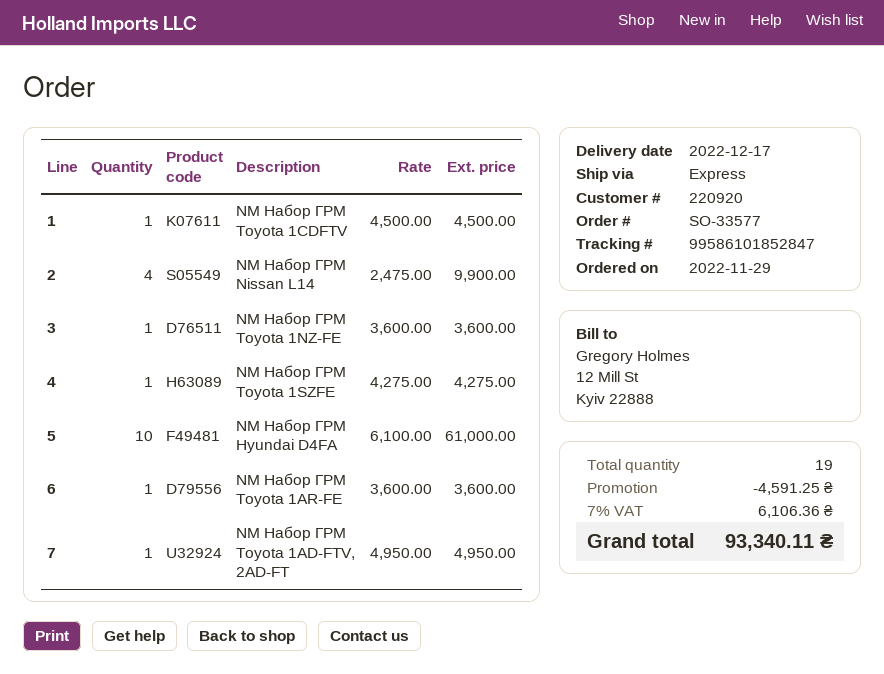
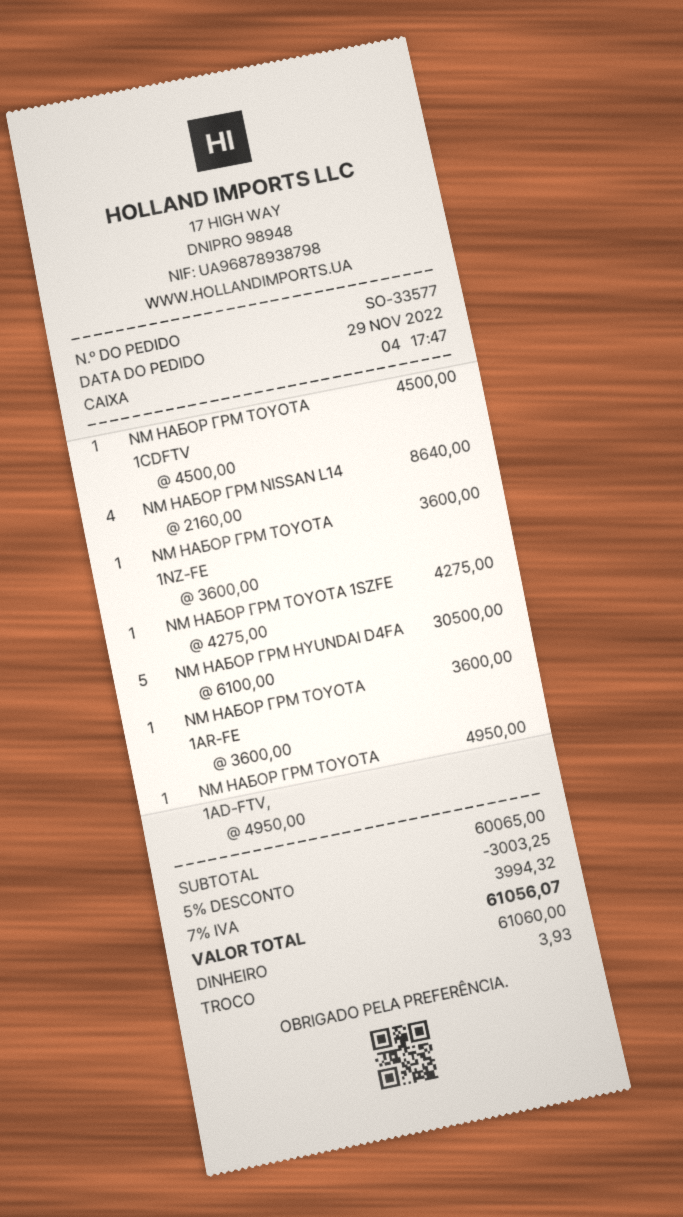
NM Набор ГРМ Nissan L14: 4 x 2475.00 = 9900.00 -> 4 x 2160.00 = 8640.00
NM Набор ГРМ Hyundai D4FA: 10 x 6100.00 = 61000.00 -> 5 x 6100.00 = 30500.00
discount: 4591.25 -> 3003.25
tax: 7% = 6106.36 -> 7% = 3994.32
total: 93340.11 -> 61056.07

